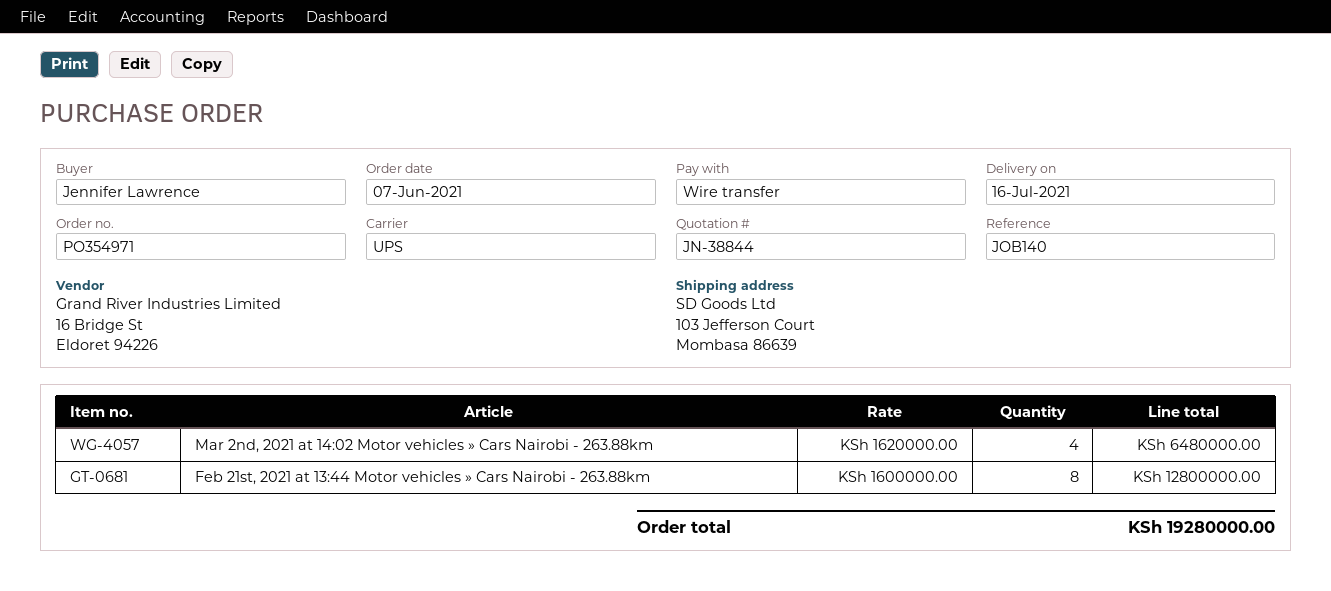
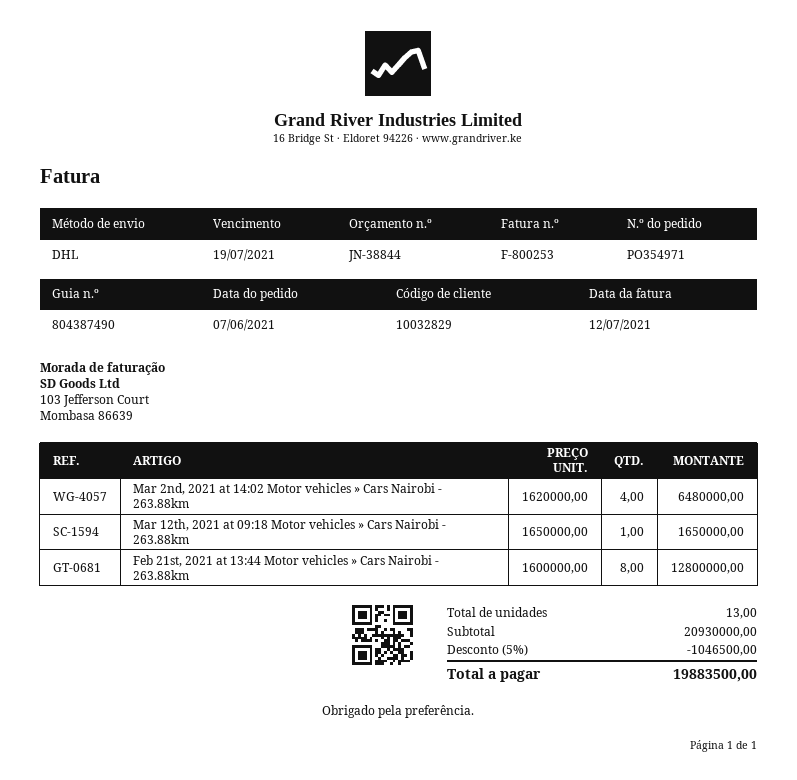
shipping method: UPS -> DHL
Mar 12th, 2021 at 09:18 Motor vehicles » Cars Nairobi - 263.88km: none -> 1 x 1650000.00 = 1650000.00
discount: none -> 5% = 1046500.00
total: 19280000.00 -> 19883500.00

